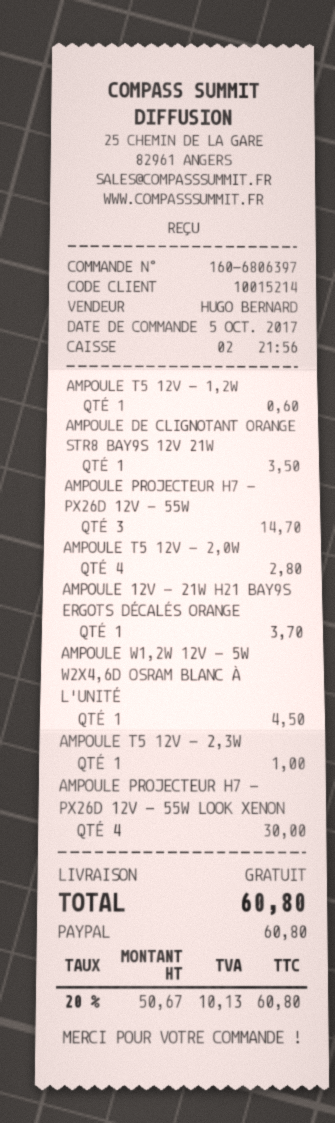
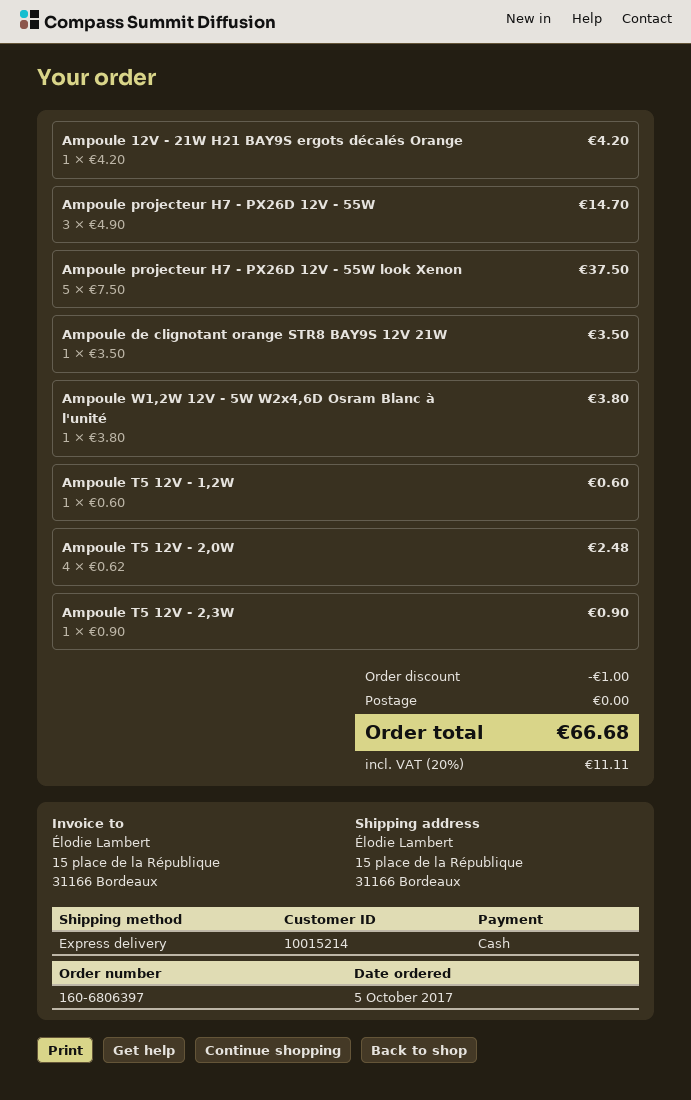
payment method: PayPal -> cash
AMPOULE T5 12V - 2,0W: 4 for 2.80 -> 4 for 2.48
AMPOULE 12V - 21W H21 BAY9S ERGOTS DÉCALÉS ORANGE: 1 for 3.70 -> 1 for 4.20
AMPOULE W1,2W 12V - 5W W2X4,6D OSRAM BLANC À L'UNITÉ: 1 for 4.50 -> 1 for 3.80
AMPOULE T5 12V - 2,3W: 1 for 1.00 -> 1 for 0.90
AMPOULE PROJECTEUR H7 - PX26D 12V - 55W LOOK XENON: 4 for 30.00 -> 5 for 37.50
discount: none -> 1.00
tax: 20% = 10.13 -> 20% = 11.11
total: 60.80 -> 66.68

